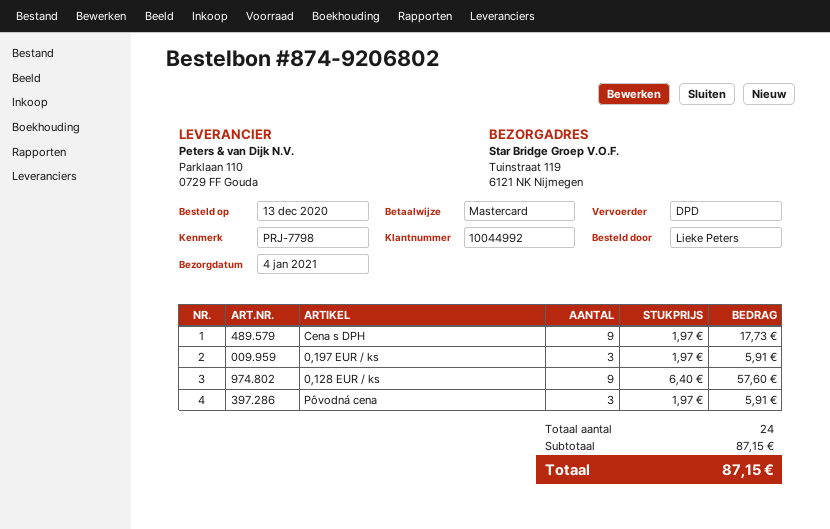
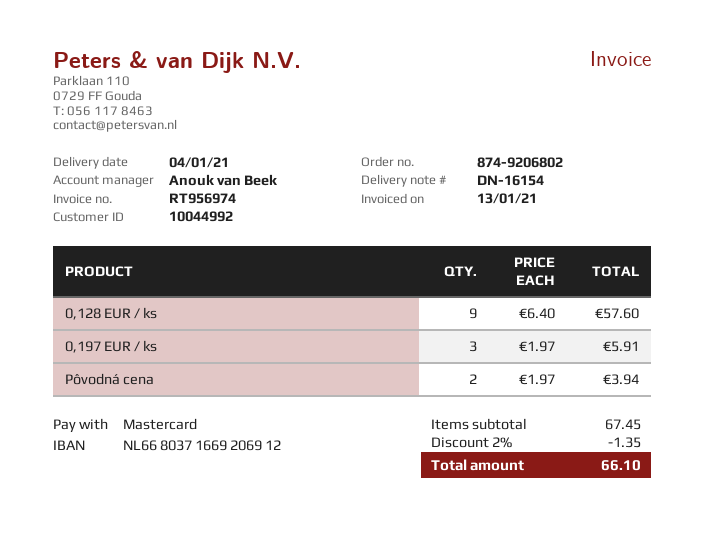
Cena s DPH: 9 x 1.97 = 17.73 -> none
Pôvodná cena: 3 x 1.97 = 5.91 -> 2 x 1.97 = 3.94
subtotal: 87.15 -> 67.45
discount: none -> 2% = 1.35
total: 87.15 -> 66.10

